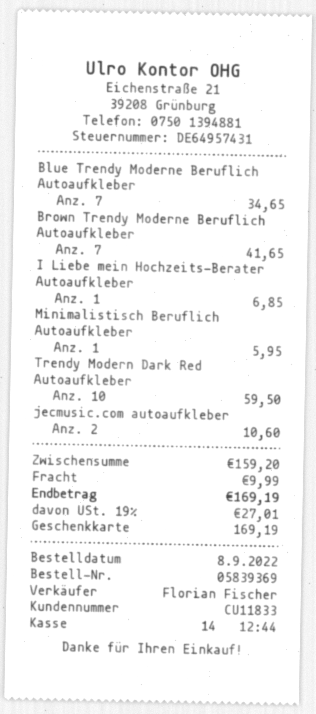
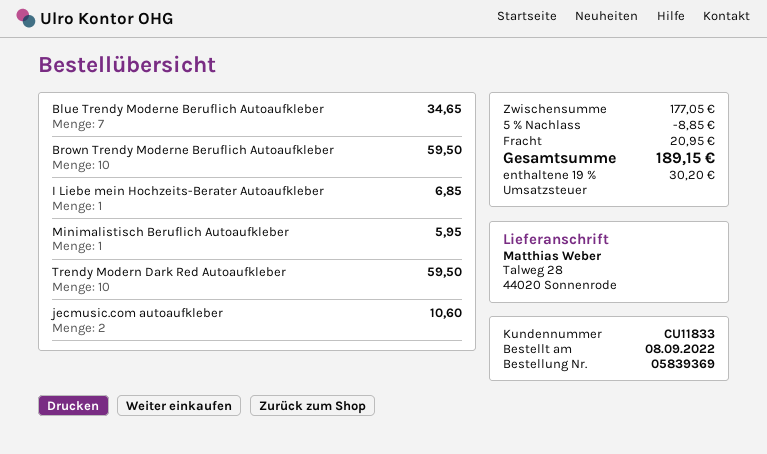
Brown Trendy Moderne Beruflich Autoaufkleber: 7 for 41.65 -> 10 for 59.50
subtotal: 159.20 -> 177.05
discount: none -> 5% = 8.85
shipping: 9.99 -> 20.95
tax: 19% = 27.01 -> 19% = 30.20
total: 169.19 -> 189.15

